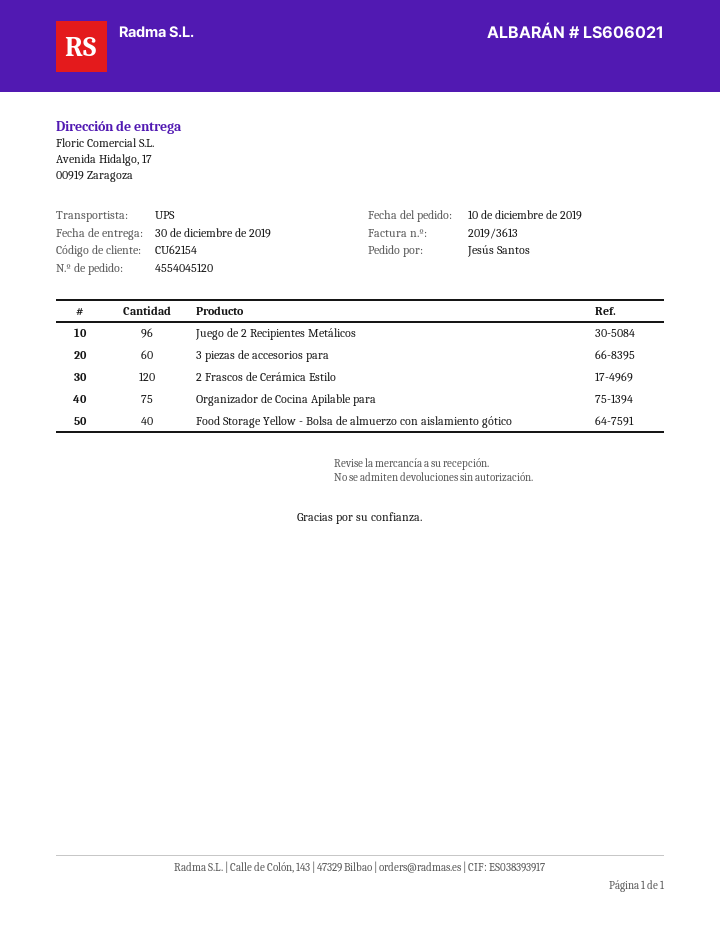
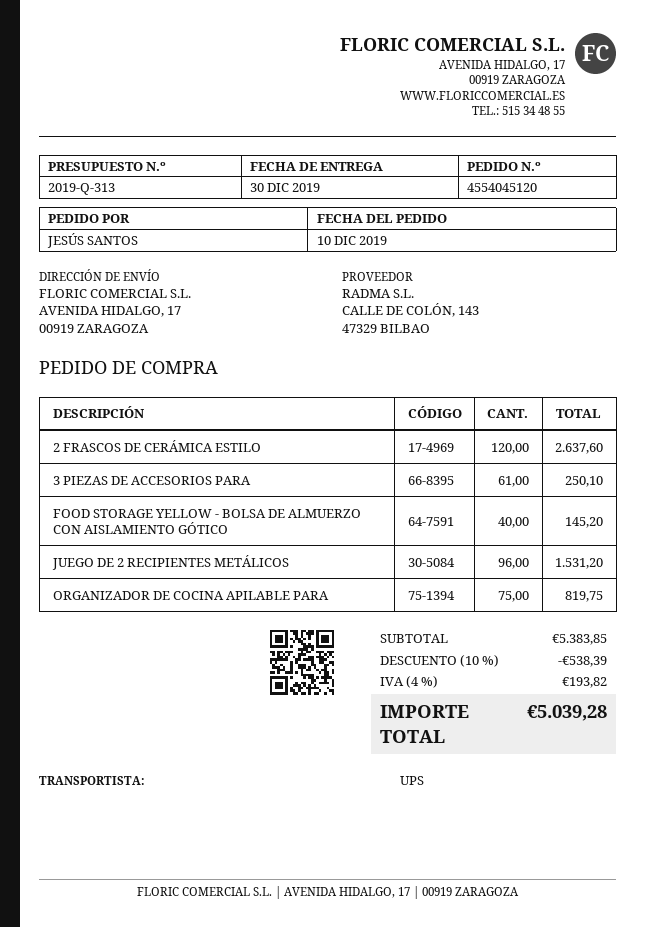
3 piezas de accesorios para: 60 -> 61

